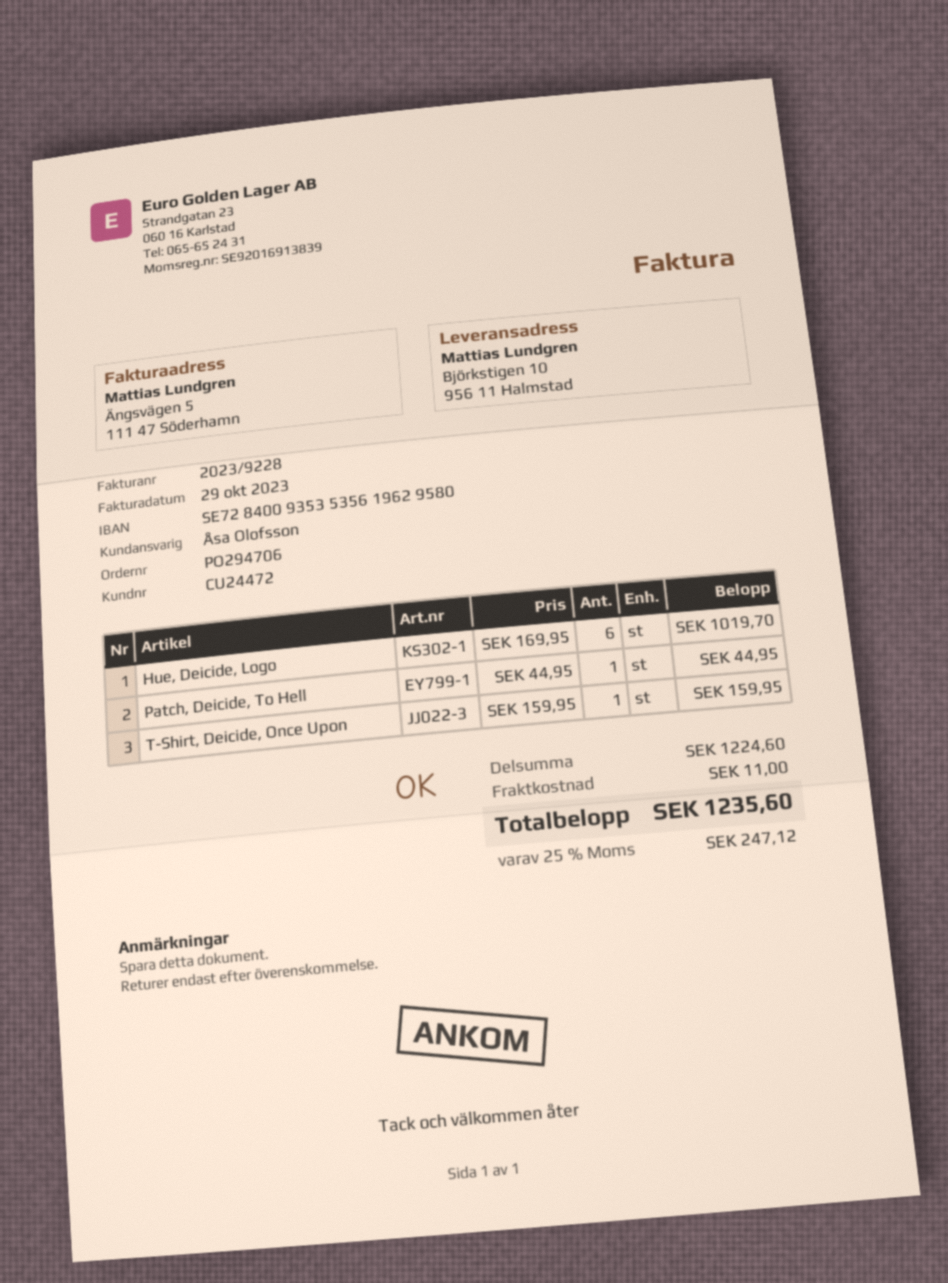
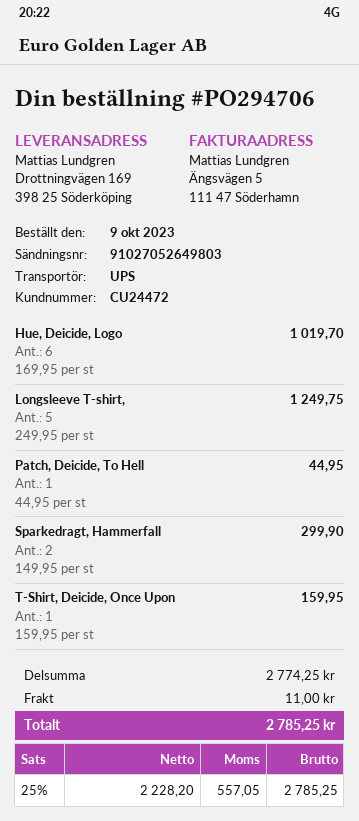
ship to: Björkstigen 10, 956 11 Halmstad -> Drottningvägen 169, 398 25 Söderköping
Longsleeve T-shirt,: none -> 5 x 249.95 = 1249.75
Sparkedragt, Hammerfall: none -> 2 x 149.95 = 299.90
subtotal: 1224.60 -> 2774.25
tax: 25% = 247.12 -> 25% = 557.05
total: 1235.60 -> 2785.25

